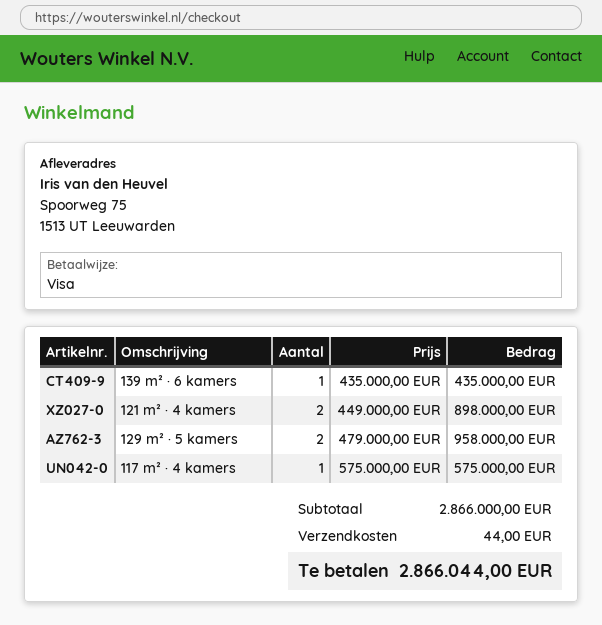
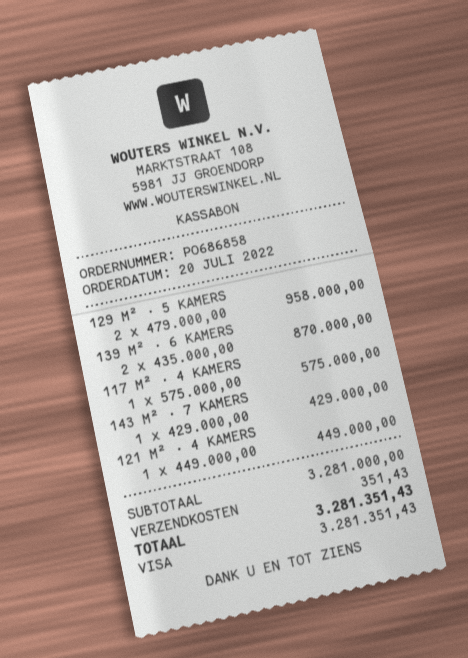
139 m² · 6 kamers: 1 x 435000.00 = 435000.00 -> 2 x 435000.00 = 870000.00
121 m² · 4 kamers: 2 x 449000.00 = 898000.00 -> 1 x 449000.00 = 449000.00
143 M² · 7 KAMERS: none -> 1 x 429000.00 = 429000.00
subtotal: 2866000.00 -> 3281000.00
shipping: 44.00 -> 351.43
total: 2866044.00 -> 3281351.43

